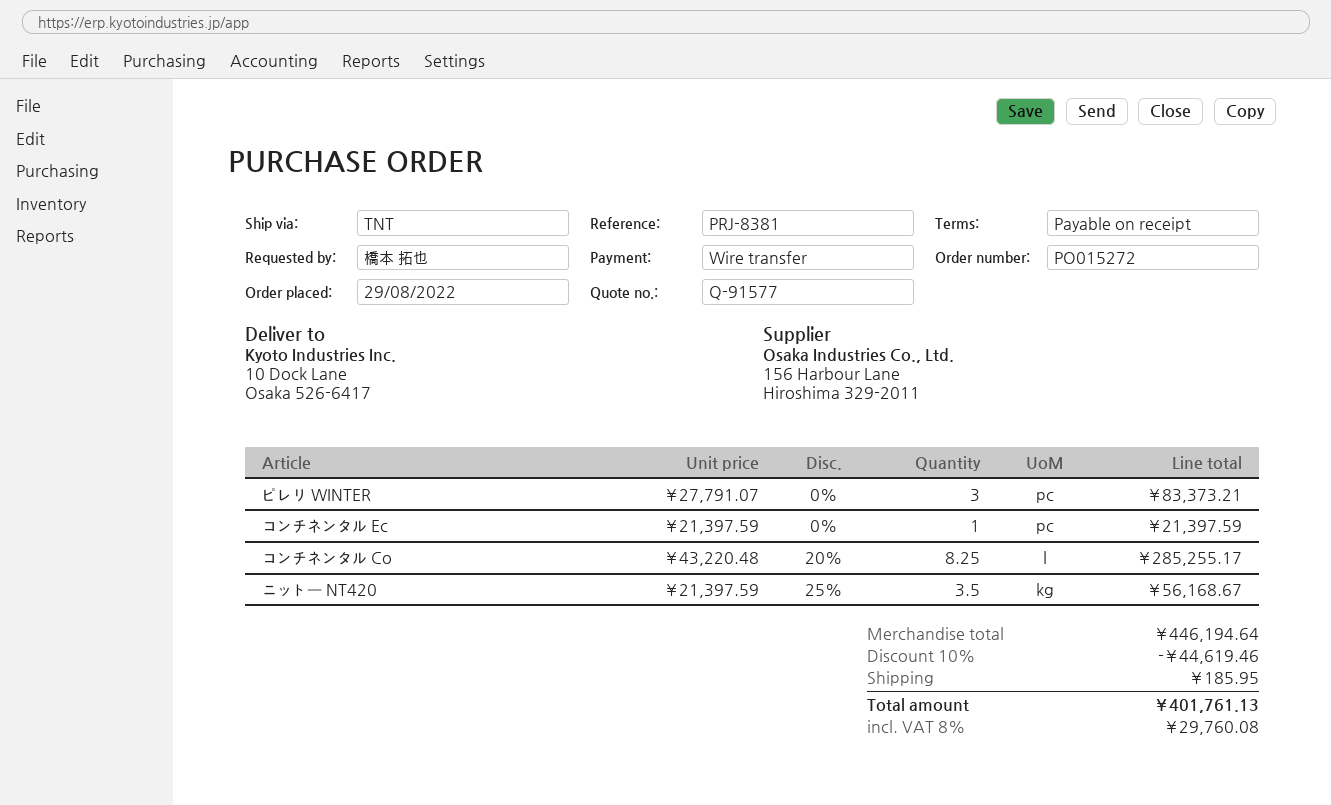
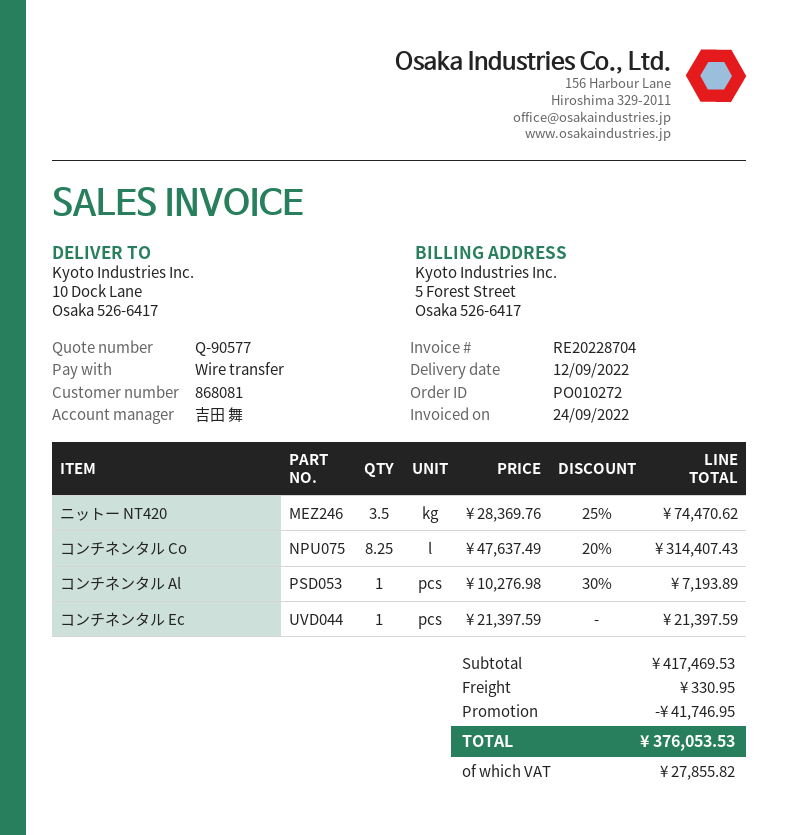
quote number: Q-91577 -> Q-90577
order number: PO015272 -> PO010272
ピレリ WINTER: 3 x 27791.07 = 83373.21 -> none
コンチネンタル Co: 8.25 x 43220.48 - 20% = 285255.17 -> 8.25 x 47637.49 - 20% = 314407.43
ニットー NT420: 3.5 x 21397.59 - 25% = 56168.67 -> 3.5 x 28369.76 - 25% = 74470.62
コンチネンタル Al: none -> 1 x 10276.98 - 30% = 7193.89
subtotal: 446194.64 -> 417469.53
discount: 44619.46 -> 41746.95
shipping: 185.95 -> 330.95
tax: 29760.08 -> 27855.82
total: 401761.13 -> 376053.53

